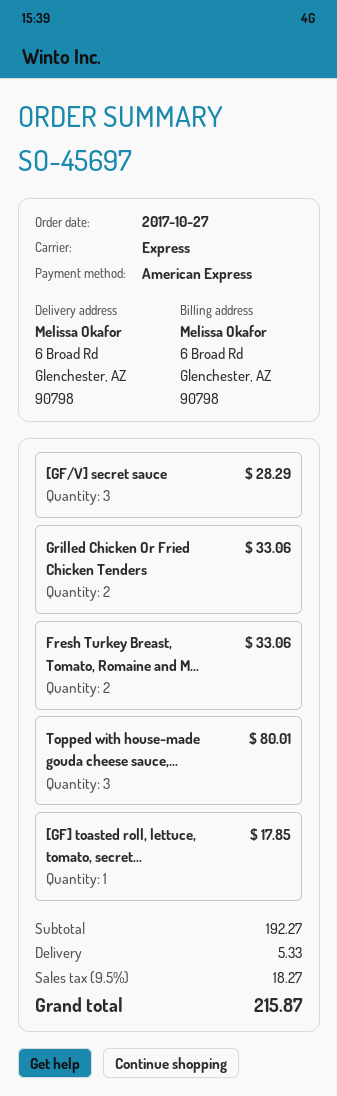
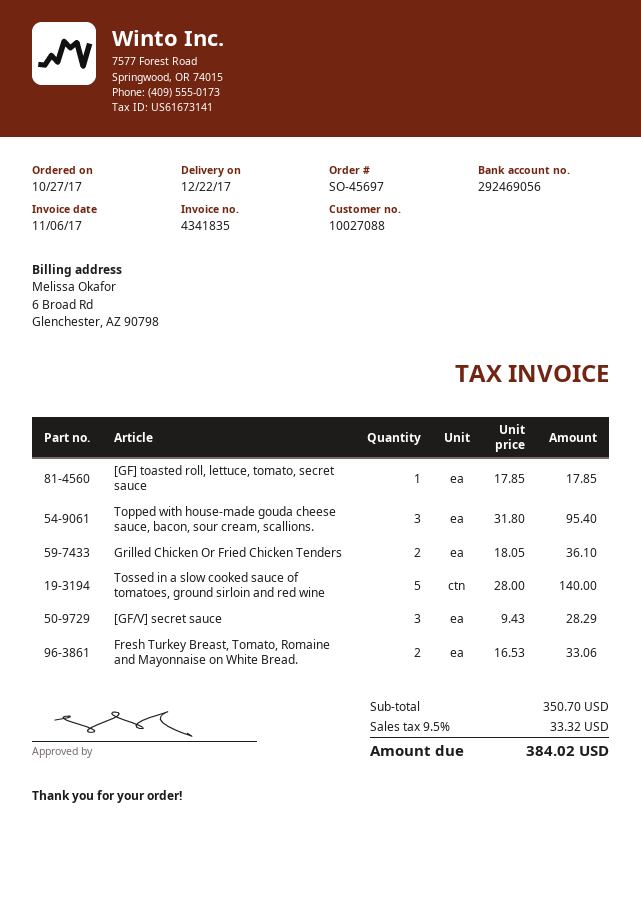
Grilled Chicken Or Fried Chicken Tenders: 2 for 33.06 -> 2 for 36.10
Topped with house-made gouda cheese sauce,...: 3 for 80.01 -> 3 for 95.40
Tossed in a slow cooked sauce of tomatoes, ground sirloin and red wine: none -> 5 for 140.00
subtotal: 192.27 -> 350.70
shipping: 5.33 -> none
tax: 9.5% = 18.27 -> 9.5% = 33.32
total: 215.87 -> 384.02

